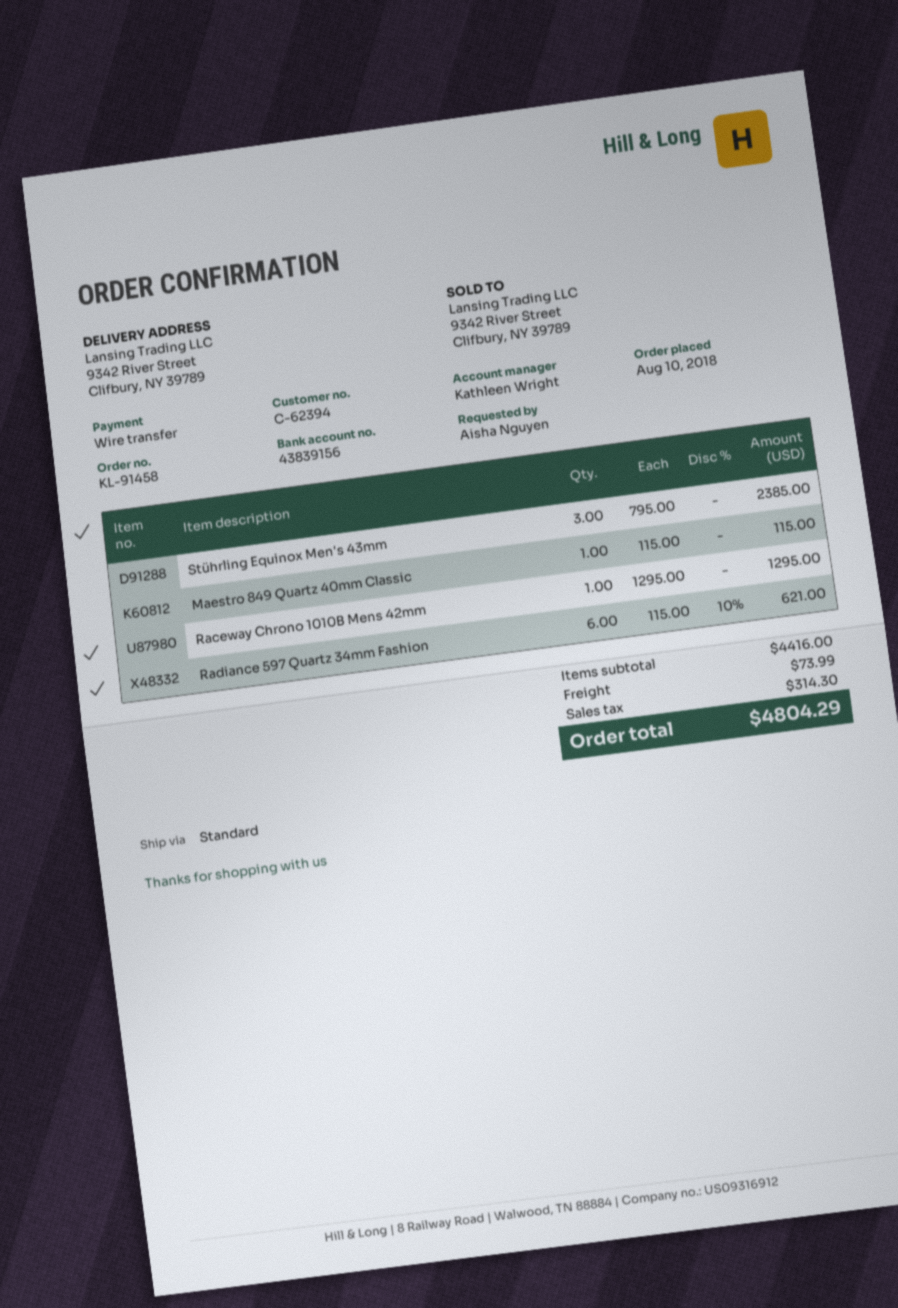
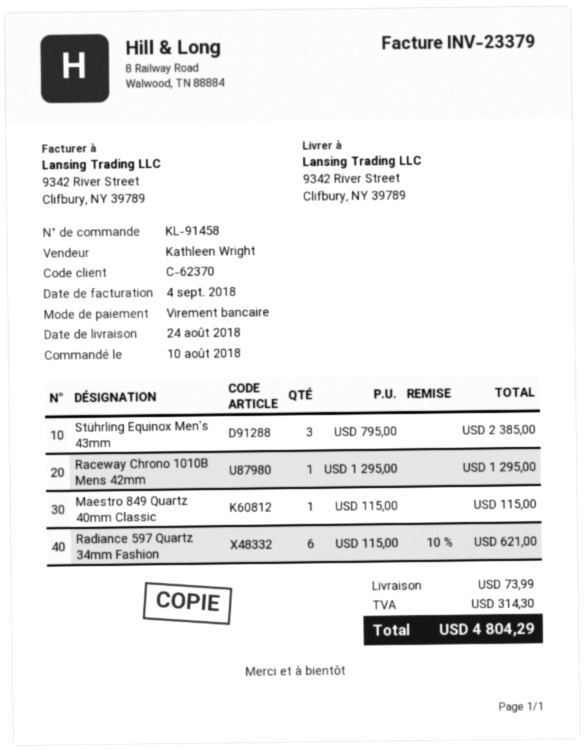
customer number: C-62394 -> C-62370

